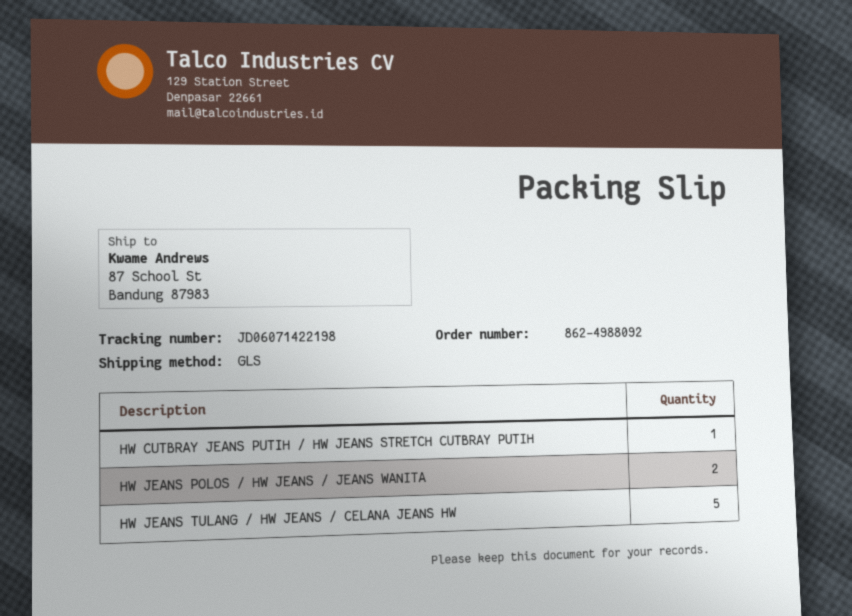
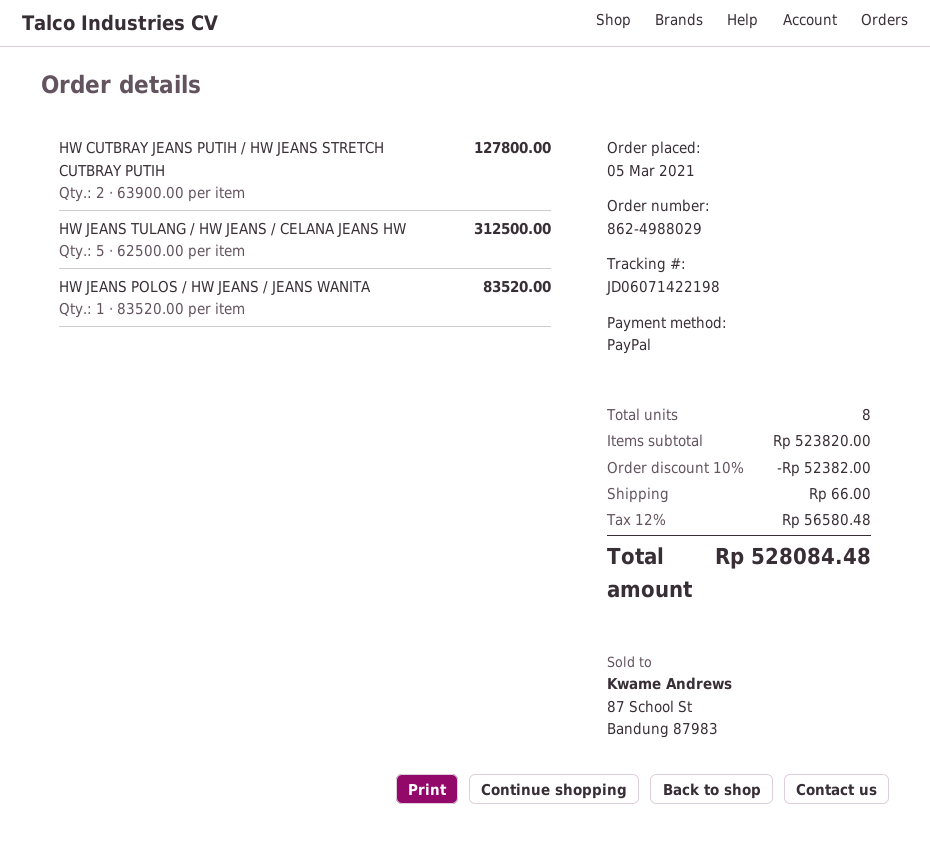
order number: 862-4988092 -> 862-4988029
HW CUTBRAY JEANS PUTIH / HW JEANS STRETCH CUTBRAY PUTIH: 1 -> 2
HW JEANS POLOS / HW JEANS / JEANS WANITA: 2 -> 1

